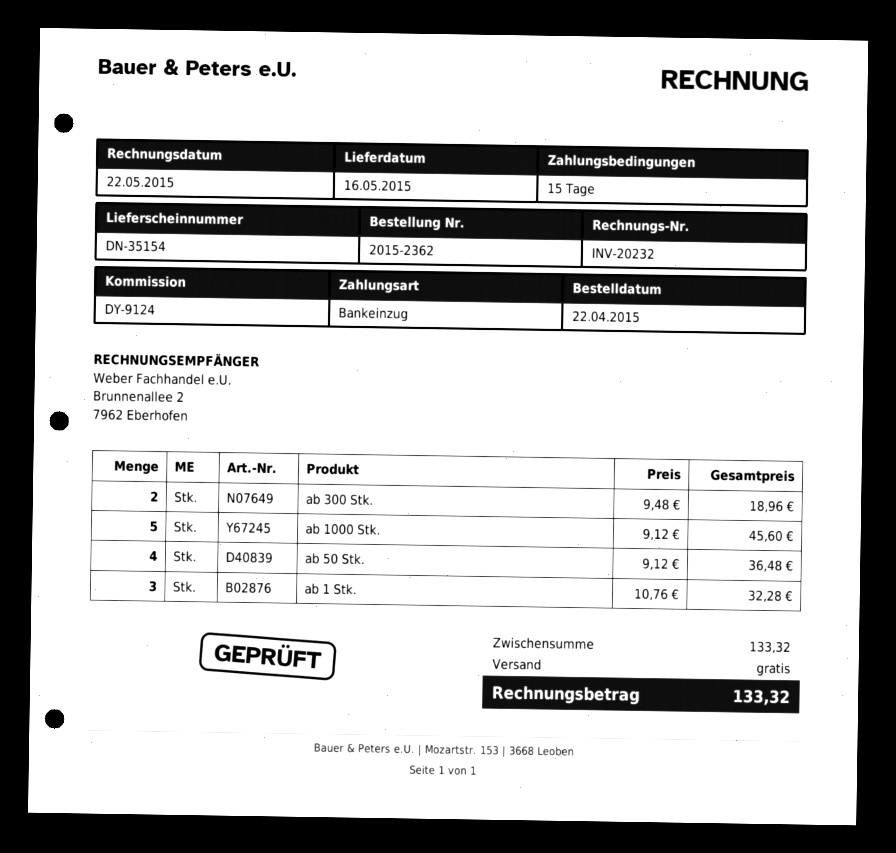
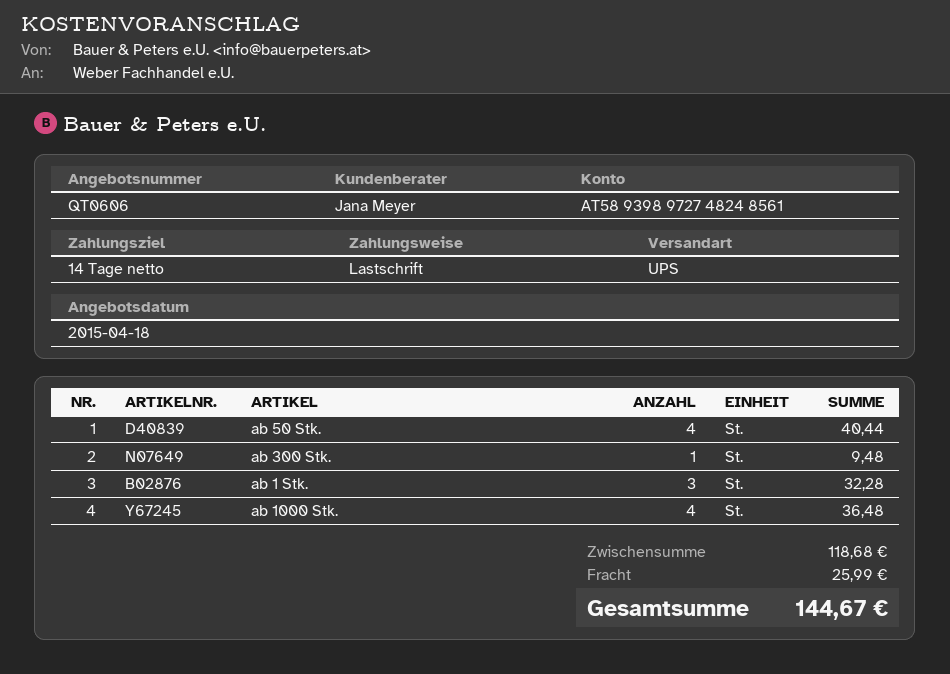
payment terms: 15 days -> 14 days
ab 300 Stk.: 2 for 18.96 -> 1 for 9.48
ab 1000 Stk.: 5 for 45.60 -> 4 for 36.48
ab 50 Stk.: 4 for 36.48 -> 4 for 40.44
subtotal: 133.32 -> 118.68
shipping: 0.00 -> 25.99
total: 133.32 -> 144.67

